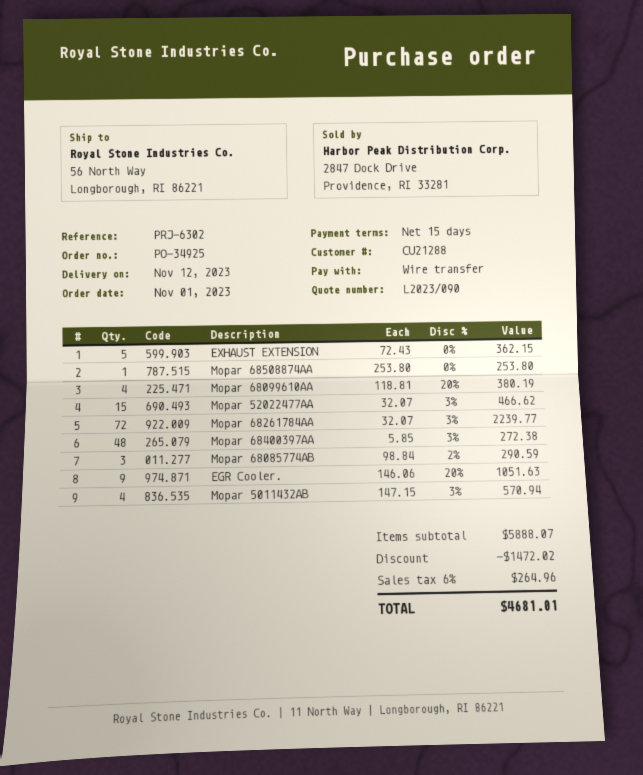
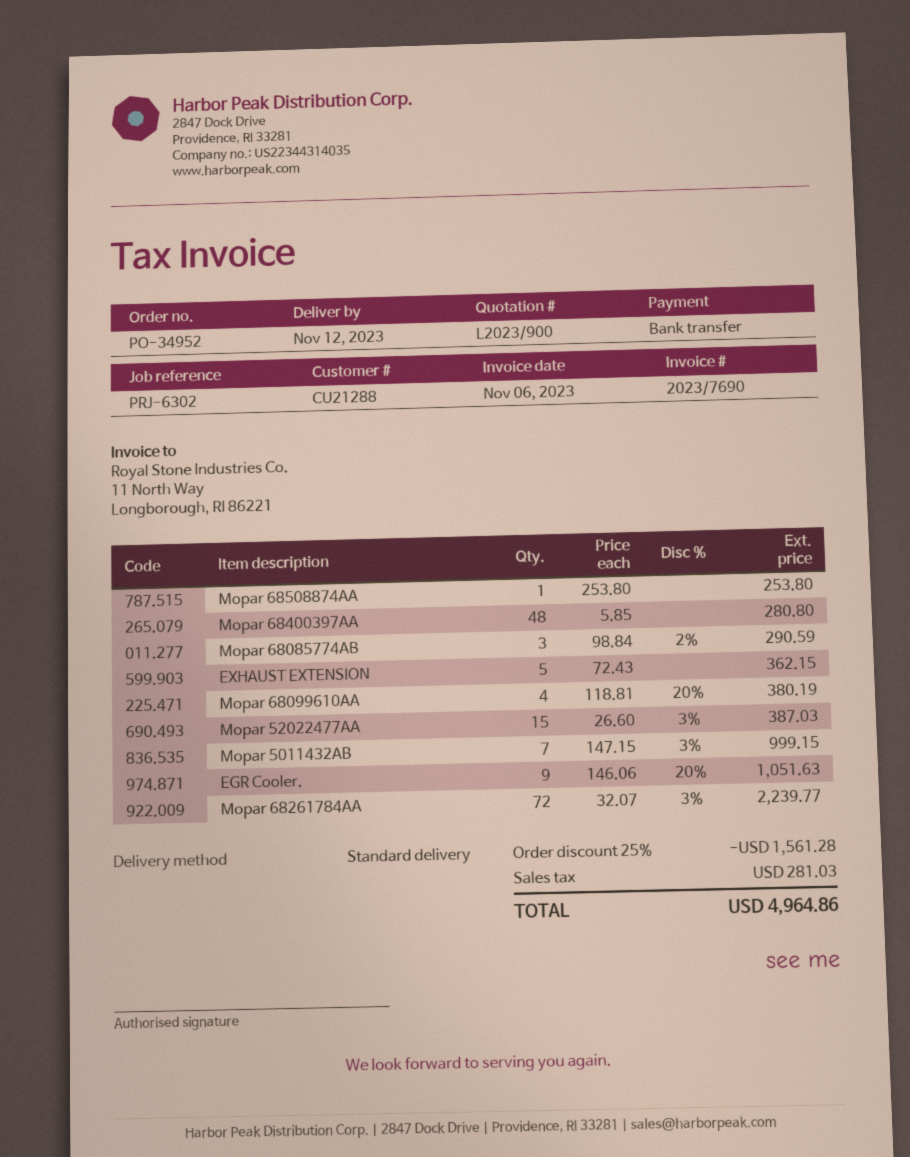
quote number: L2023/090 -> L2023/900
order number: PO-34925 -> PO-34952
Mopar 52022477AA: 15 x 32.07 - 3% = 466.62 -> 15 x 26.60 - 3% = 387.03
Mopar 68400397AA: 48 x 5.85 - 3% = 272.38 -> 48 x 5.85 = 280.80
Mopar 5011432AB: 4 x 147.15 - 3% = 570.94 -> 7 x 147.15 - 3% = 999.15
discount: 1472.02 -> 1561.28
tax: 264.96 -> 281.03
total: 4681.01 -> 4964.86

